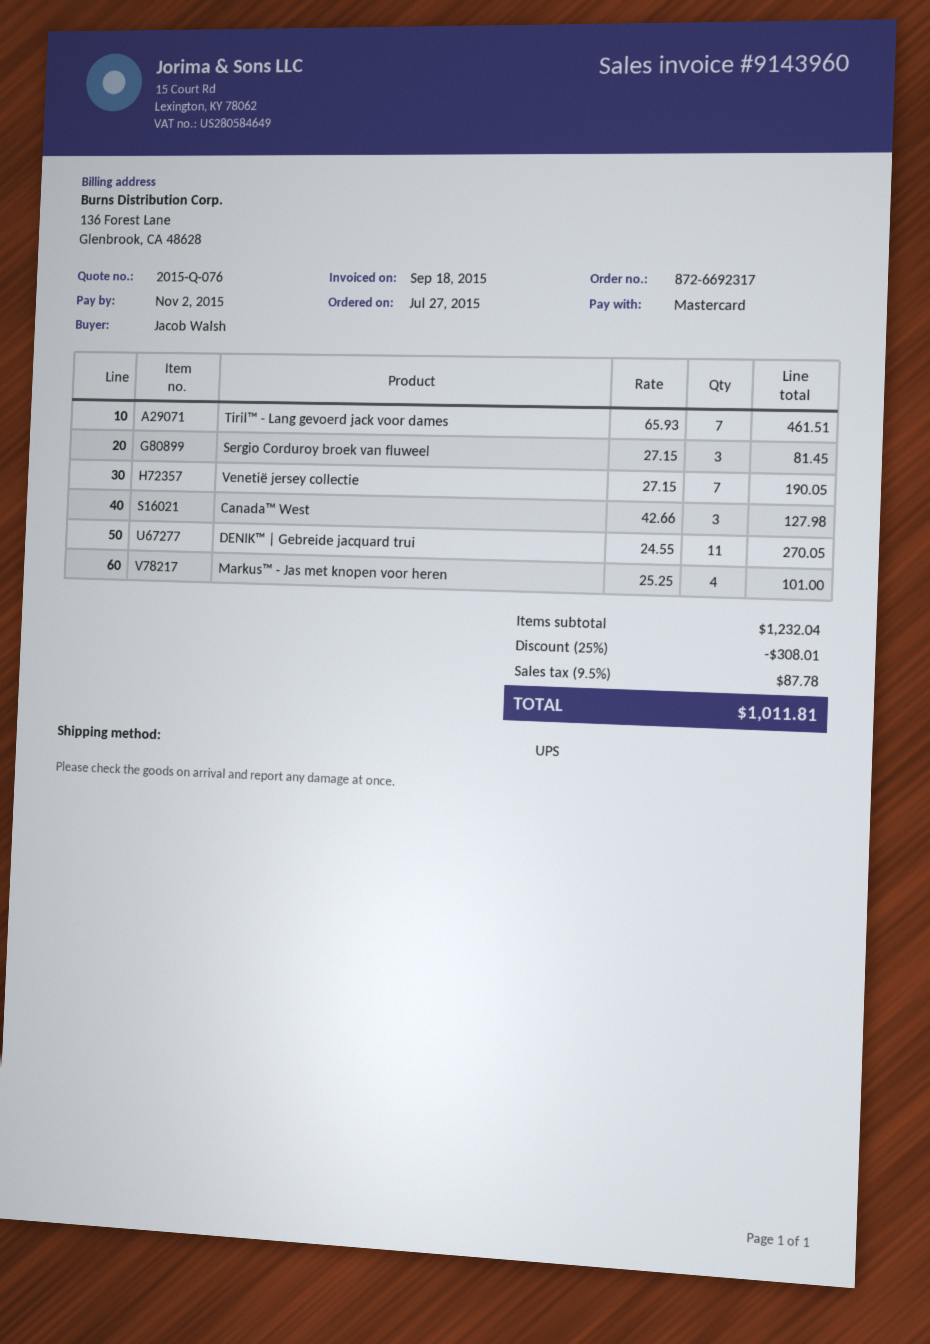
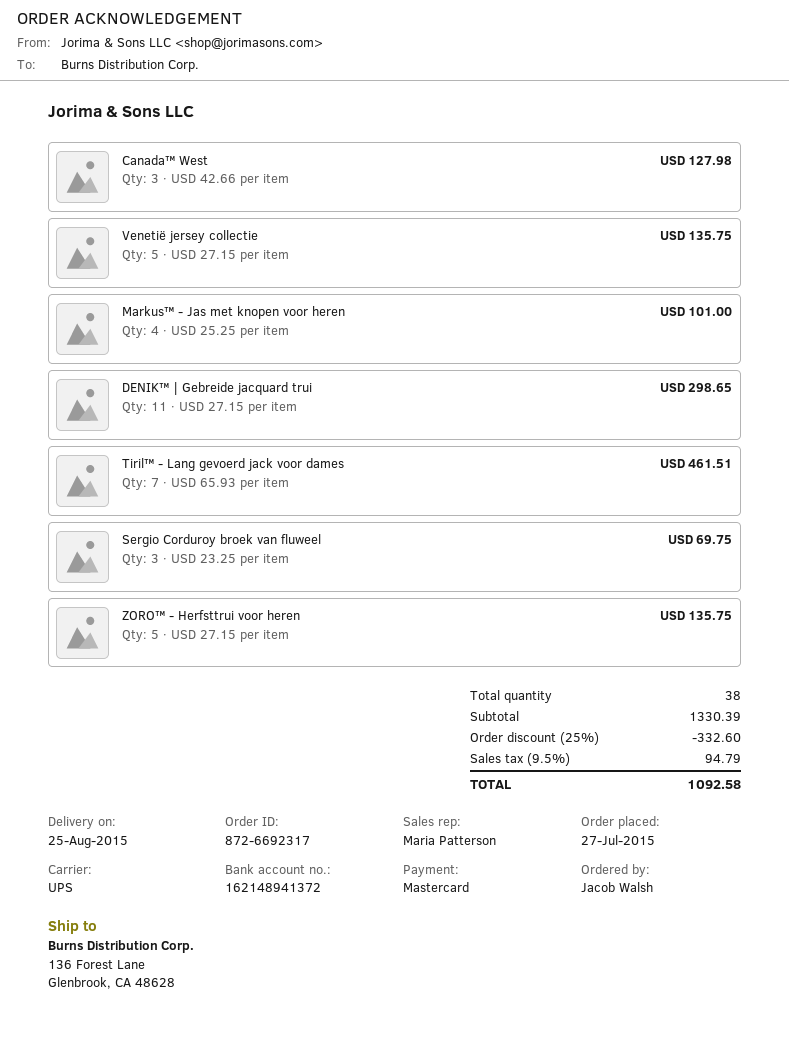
Sergio Corduroy broek van fluweel: 3 x 27.15 = 81.45 -> 3 x 23.25 = 69.75
Venetië jersey collectie: 7 x 27.15 = 190.05 -> 5 x 27.15 = 135.75
DENIK™ | Gebreide jacquard trui: 11 x 24.55 = 270.05 -> 11 x 27.15 = 298.65
ZORO™ - Herfsttrui voor heren: none -> 5 x 27.15 = 135.75
subtotal: 1232.04 -> 1330.39
discount: 25% = 308.01 -> 25% = 332.60
tax: 9.5% = 87.78 -> 9.5% = 94.79
total: 1011.81 -> 1092.58

